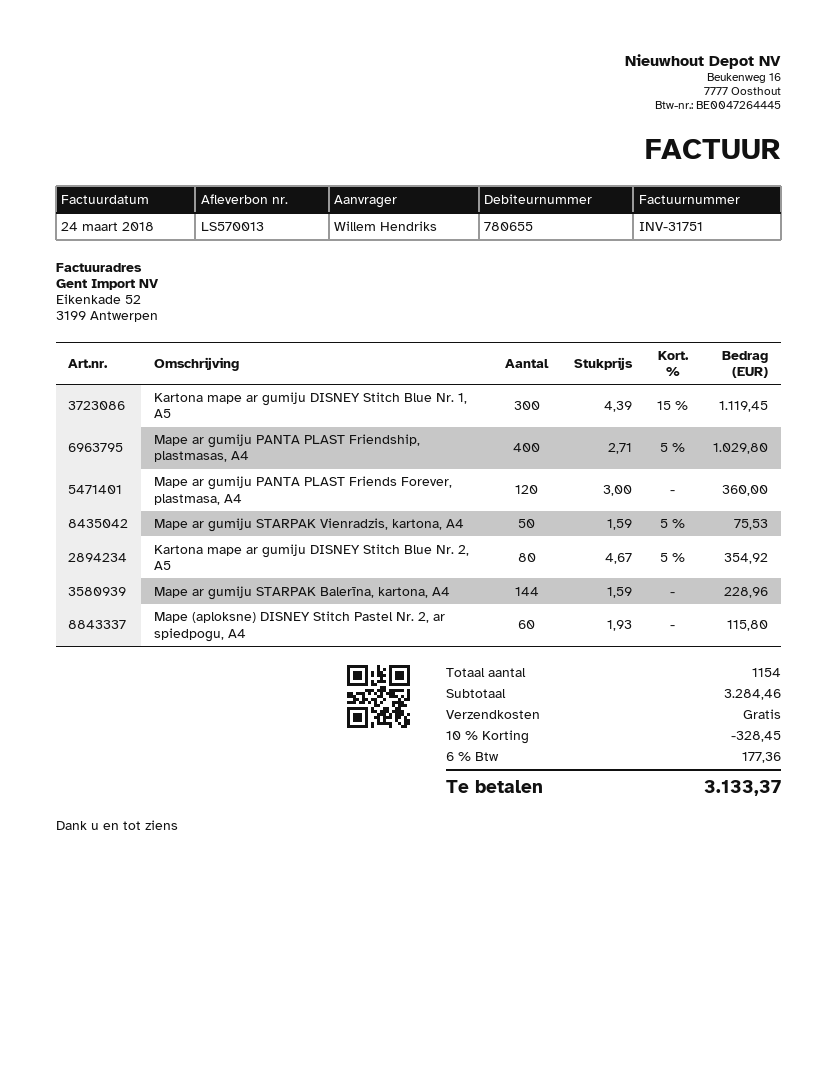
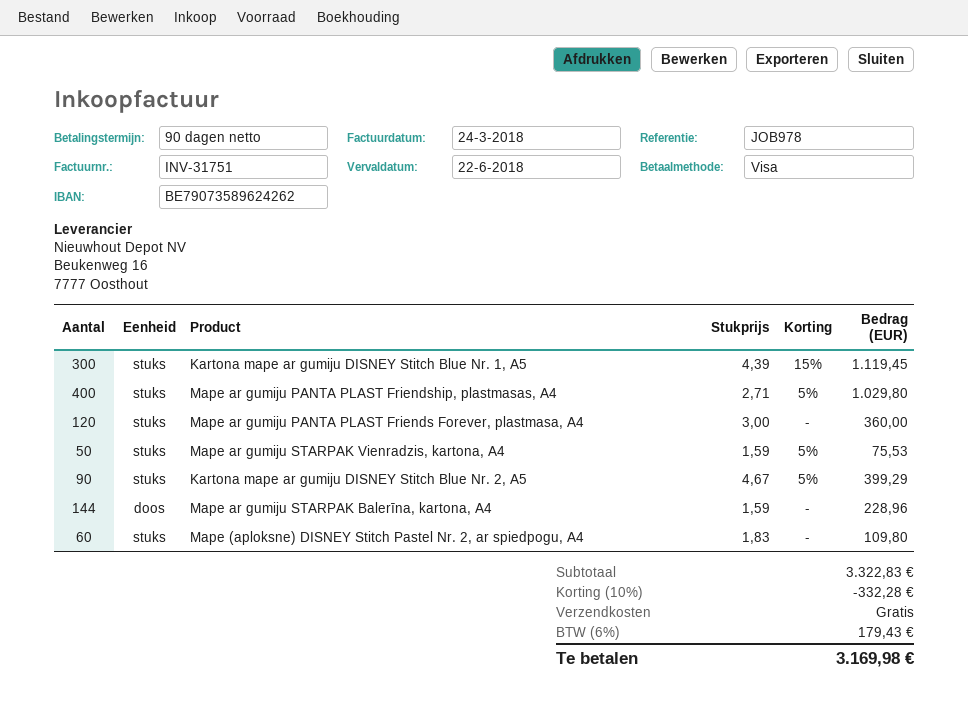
Kartona mape ar gumiju DISNEY Stitch Blue Nr. 2, A5: 80 x 4.67 - 5% = 354.92 -> 90 x 4.67 - 5% = 399.29
Mape (aploksne) DISNEY Stitch Pastel Nr. 2, ar spiedpogu, A4: 60 x 1.93 = 115.80 -> 60 x 1.83 = 109.80
subtotal: 3284.46 -> 3322.83
discount: 10% = 328.45 -> 10% = 332.28
tax: 6% = 177.36 -> 6% = 179.43
total: 3133.37 -> 3169.98

